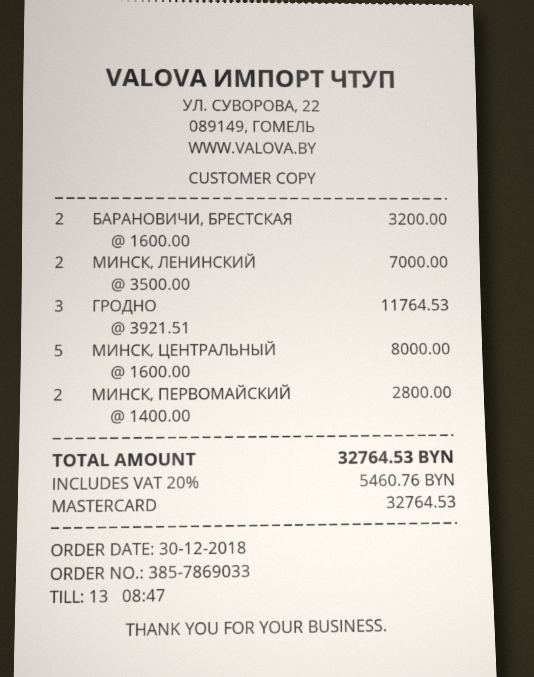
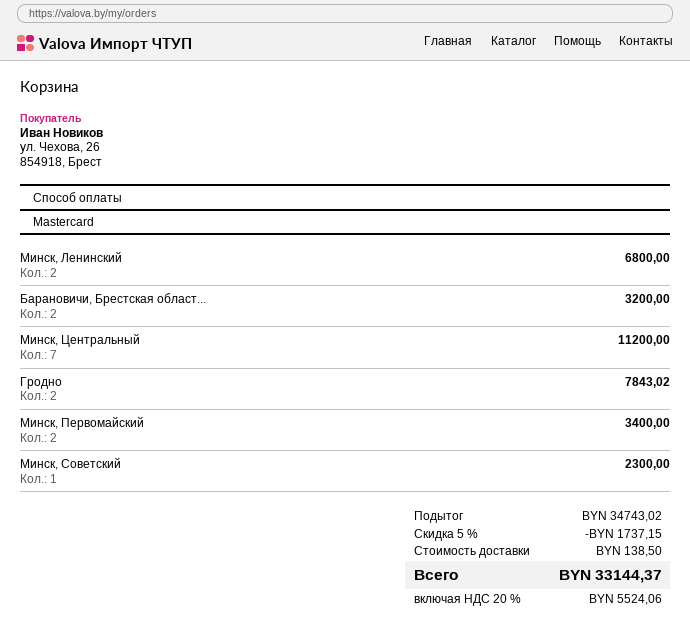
МИНСК, ЛЕНИНСКИЙ: 2 for 7000.00 -> 2 for 6800.00
ГРОДНО: 3 for 11764.53 -> 2 for 7843.02
МИНСК, ЦЕНТРАЛЬНЫЙ: 5 for 8000.00 -> 7 for 11200.00
МИНСК, ПЕРВОМАЙСКИЙ: 2 for 2800.00 -> 2 for 3400.00
Минск, Советский: none -> 1 for 2300.00
discount: none -> 5% = 1737.15
shipping: none -> 138.50
tax: 20% = 5460.76 -> 20% = 5524.06
total: 32764.53 -> 33144.37

